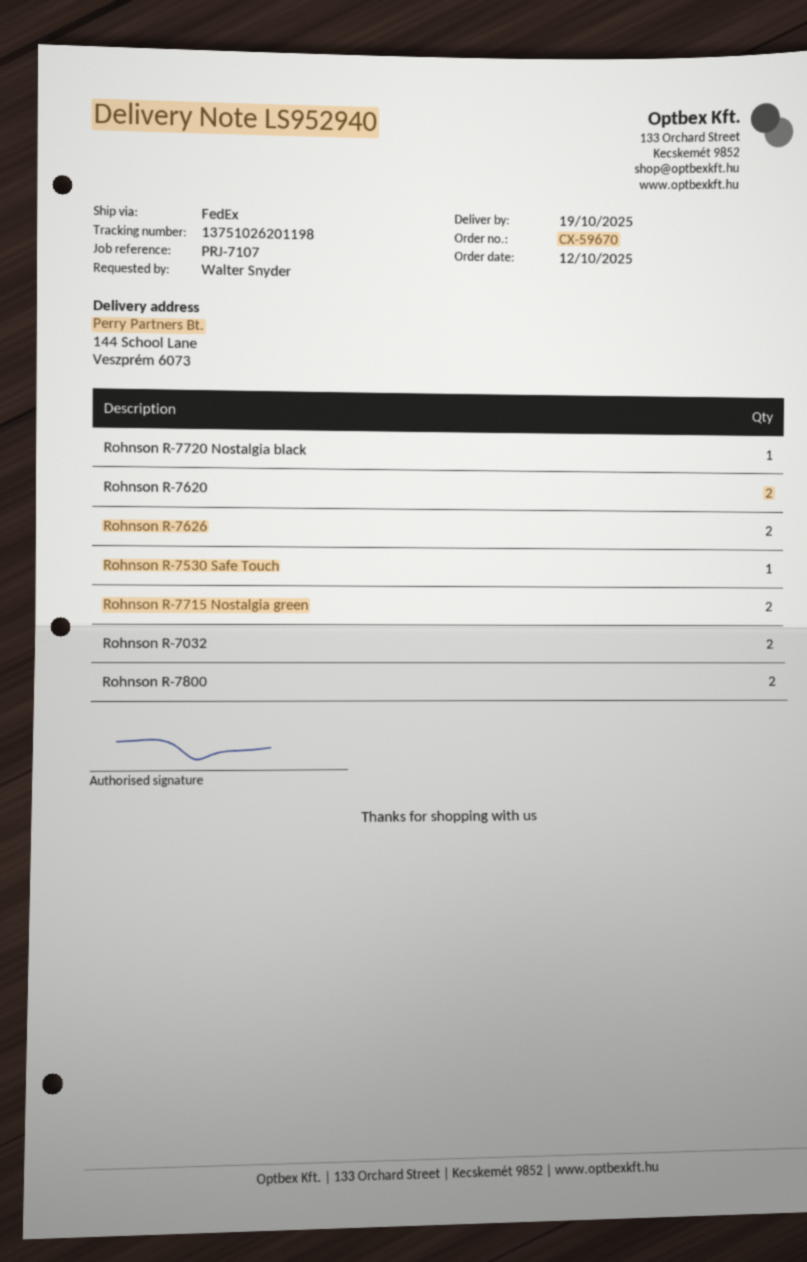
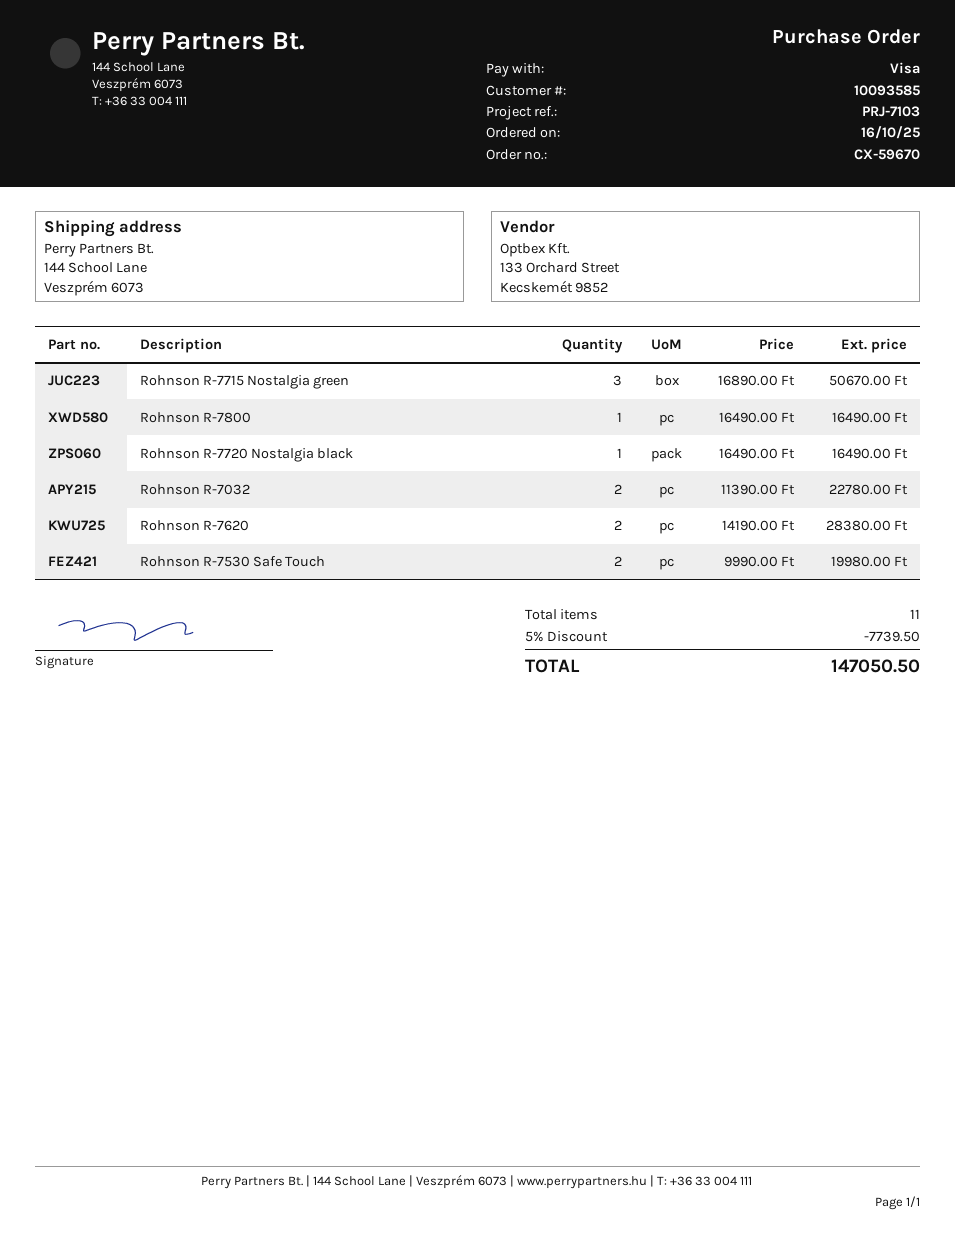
order date: 2025-10-12 -> 2025-10-16
reference: PRJ-7107 -> PRJ-7103
Rohnson R-7626: 2 -> none
Rohnson R-7530 Safe Touch: 1 -> 2
Rohnson R-7715 Nostalgia green: 2 -> 3
Rohnson R-7800: 2 -> 1

